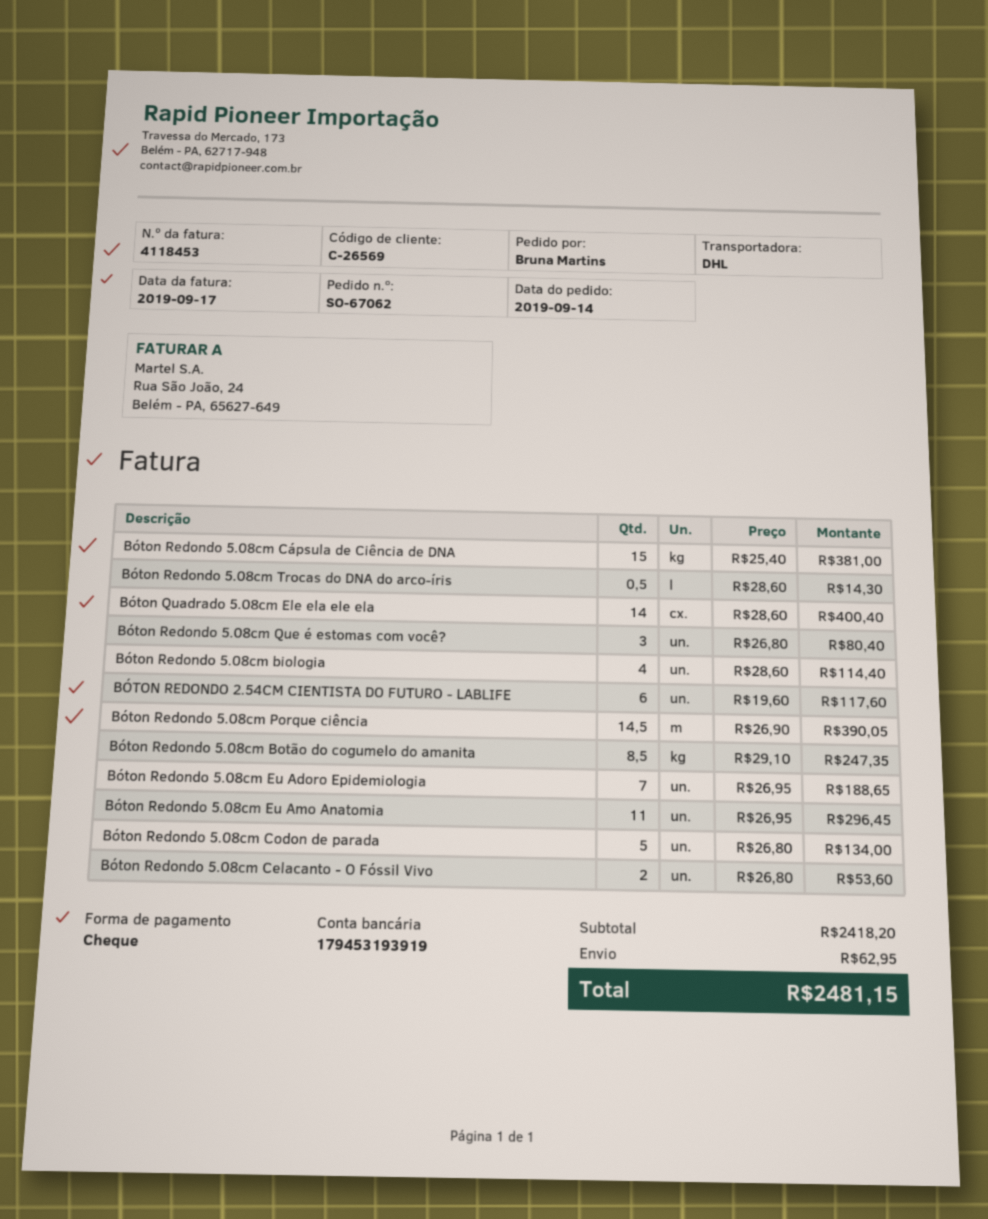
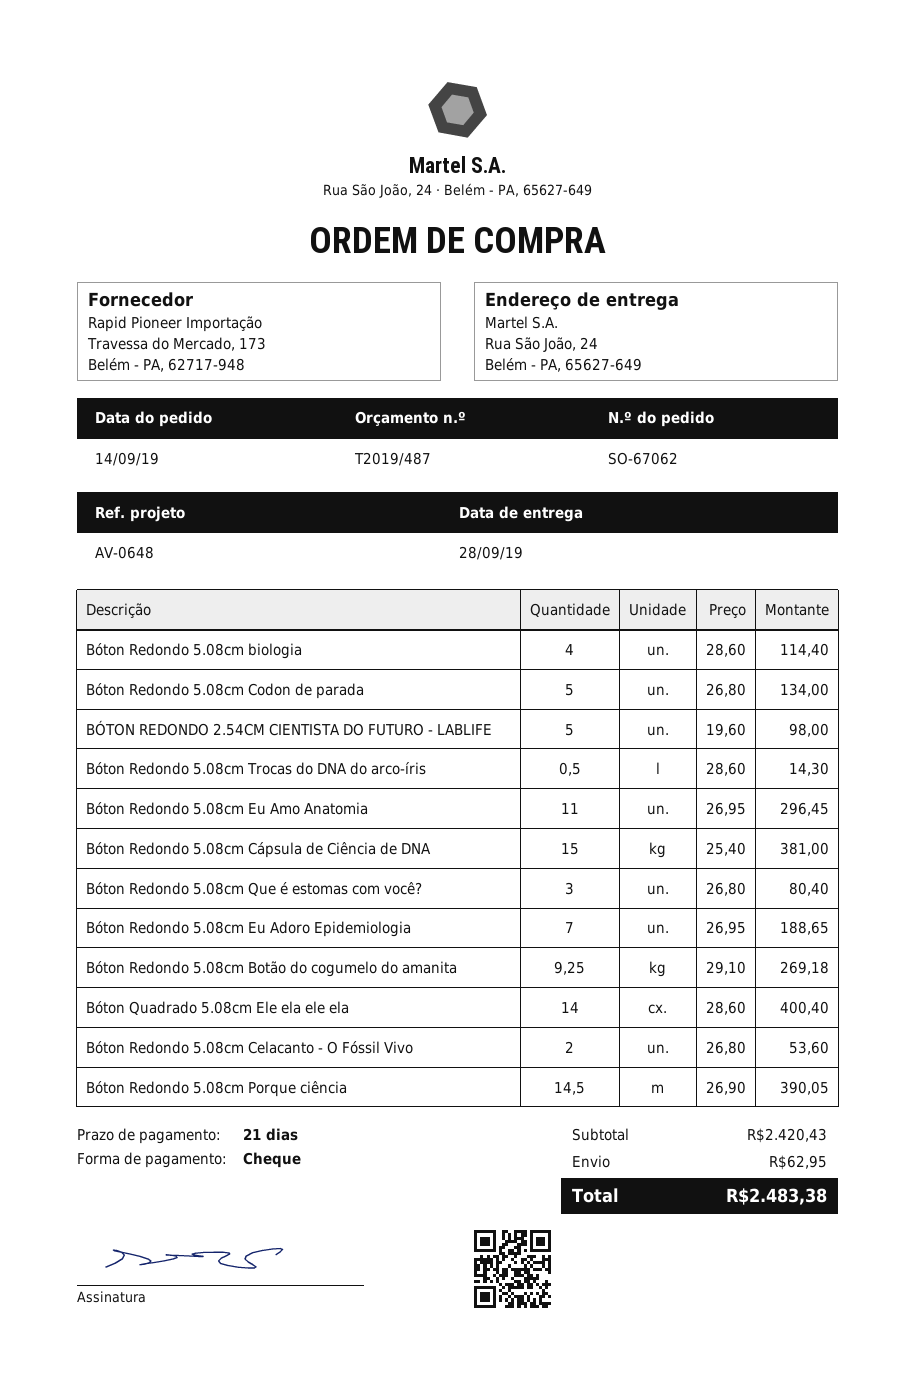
BÓTON REDONDO 2.54CM CIENTISTA DO FUTURO - LABLIFE: 6 x 19.60 = 117.60 -> 5 x 19.60 = 98.00
Bóton Redondo 5.08cm Botão do cogumelo do amanita: 8.5 x 29.10 = 247.35 -> 9.25 x 29.10 = 269.18
subtotal: 2418.20 -> 2420.43
total: 2481.15 -> 2483.38

